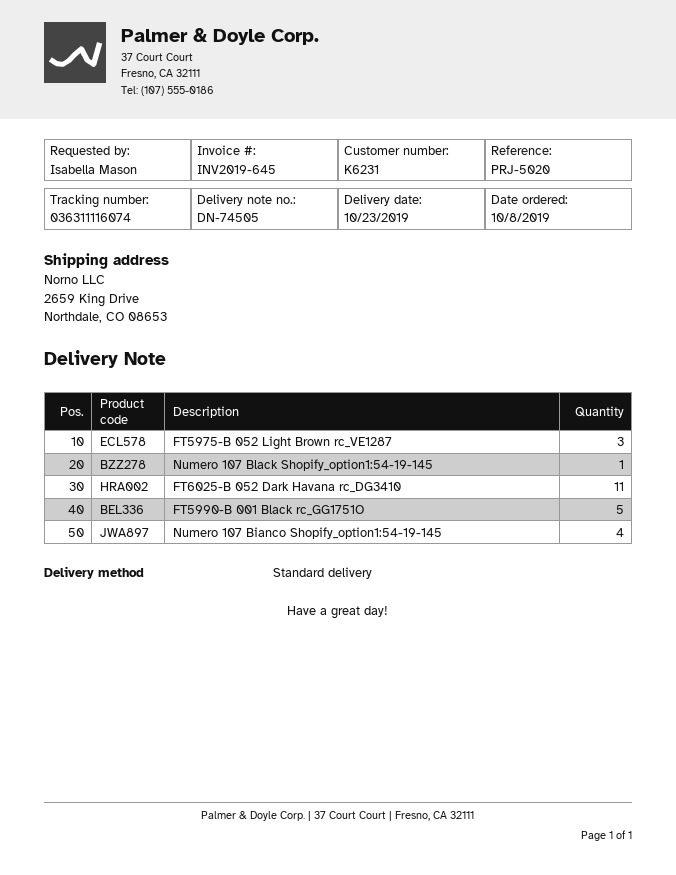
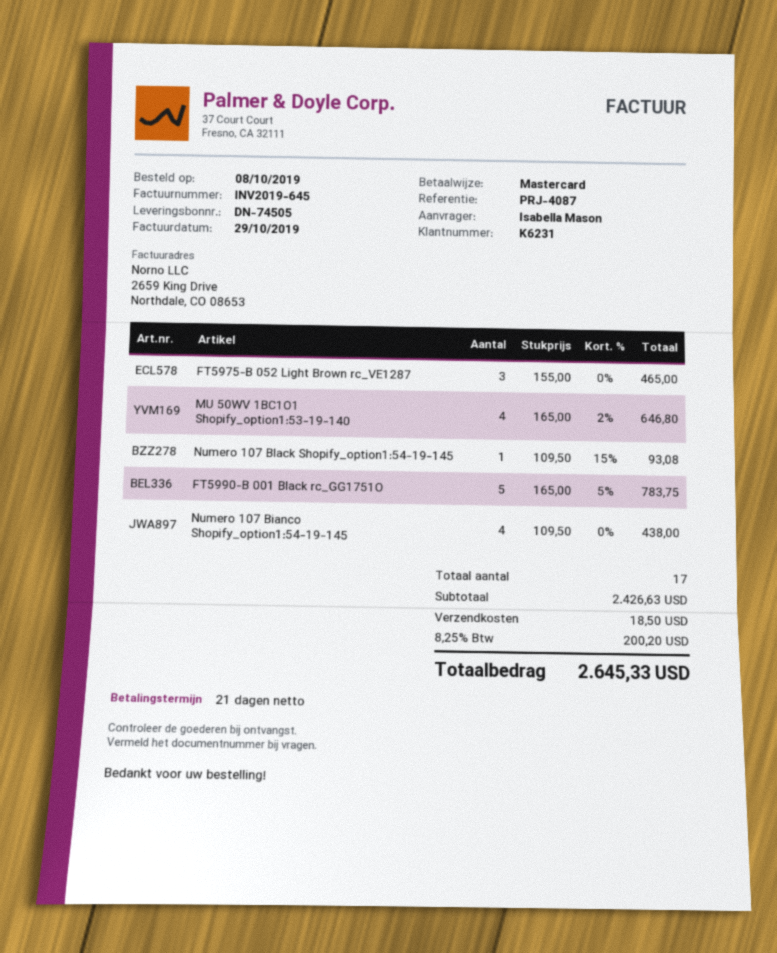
reference: PRJ-5020 -> PRJ-4087
FT6025-B 052 Dark Havana rc_DG3410: 11 -> none
MU 50WV 1BC1O1 Shopify_option1:53-19-140: none -> 4

